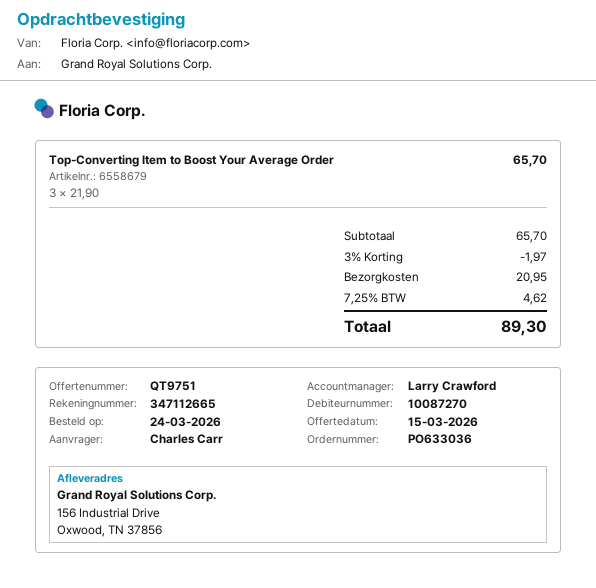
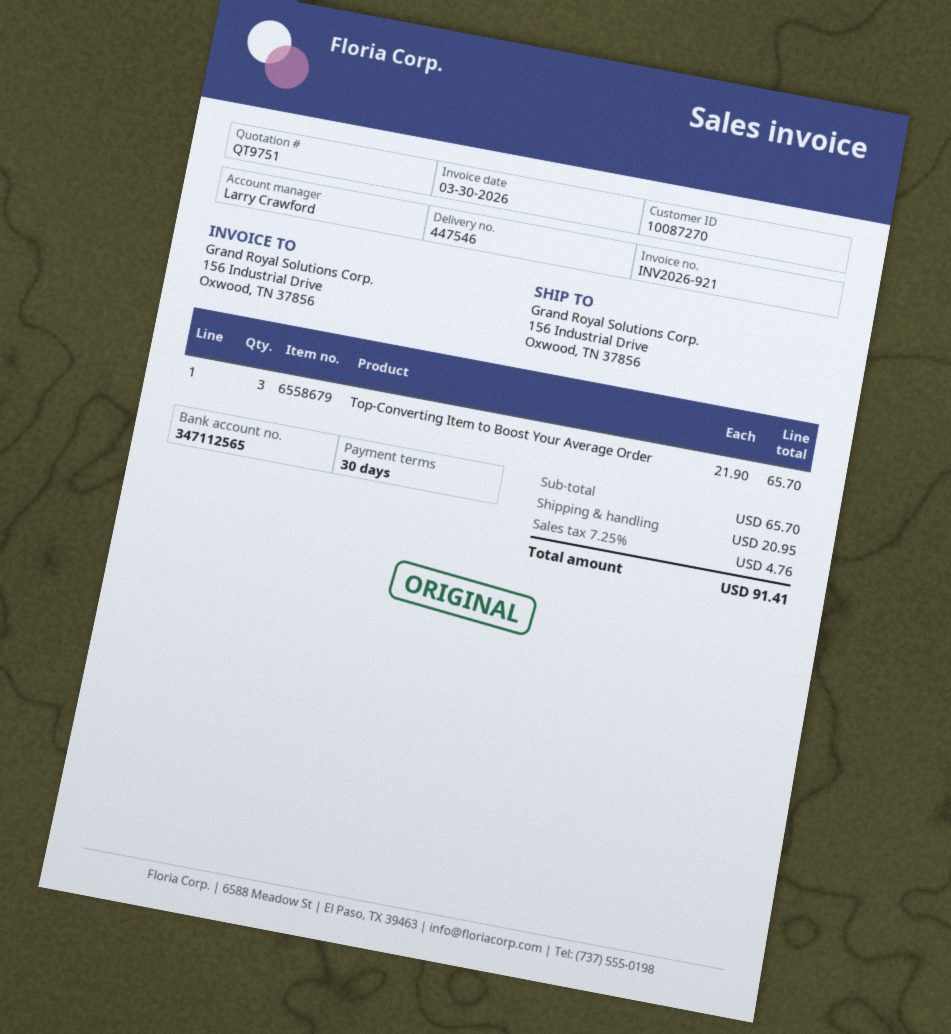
bank account: 347112665 -> 347112565
discount: 3% = 1.97 -> none
tax: 7.25% = 4.62 -> 7.25% = 4.76
total: 89.30 -> 91.41

